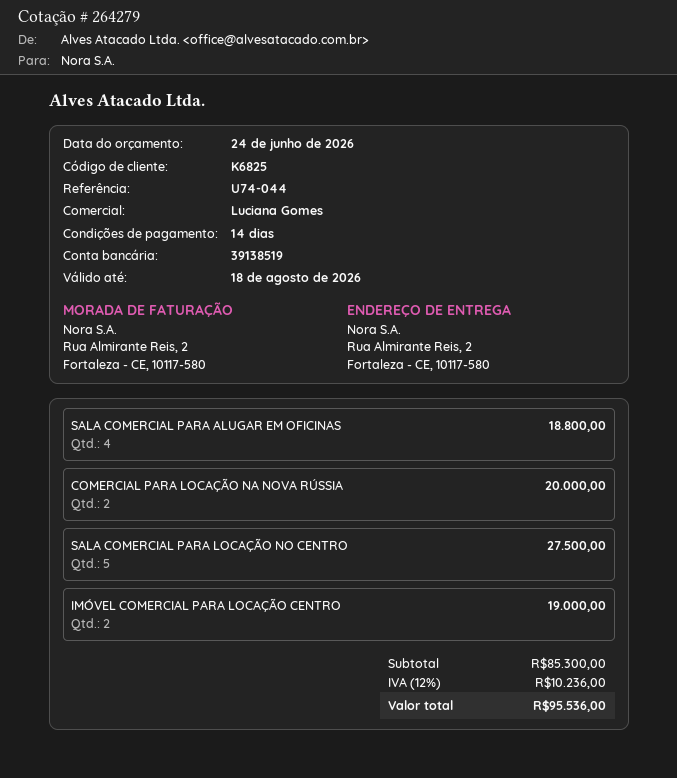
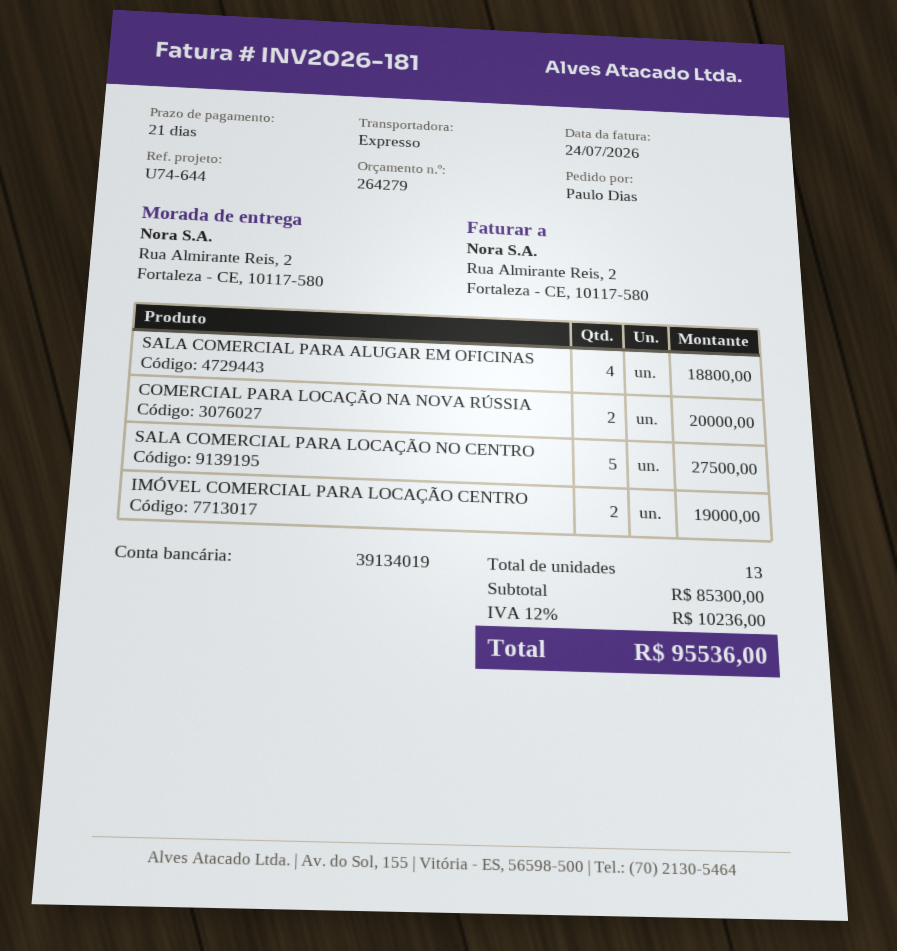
payment terms: 14 days -> 21 days
reference: U74-044 -> U74-644
bank account: 39138519 -> 39134019

